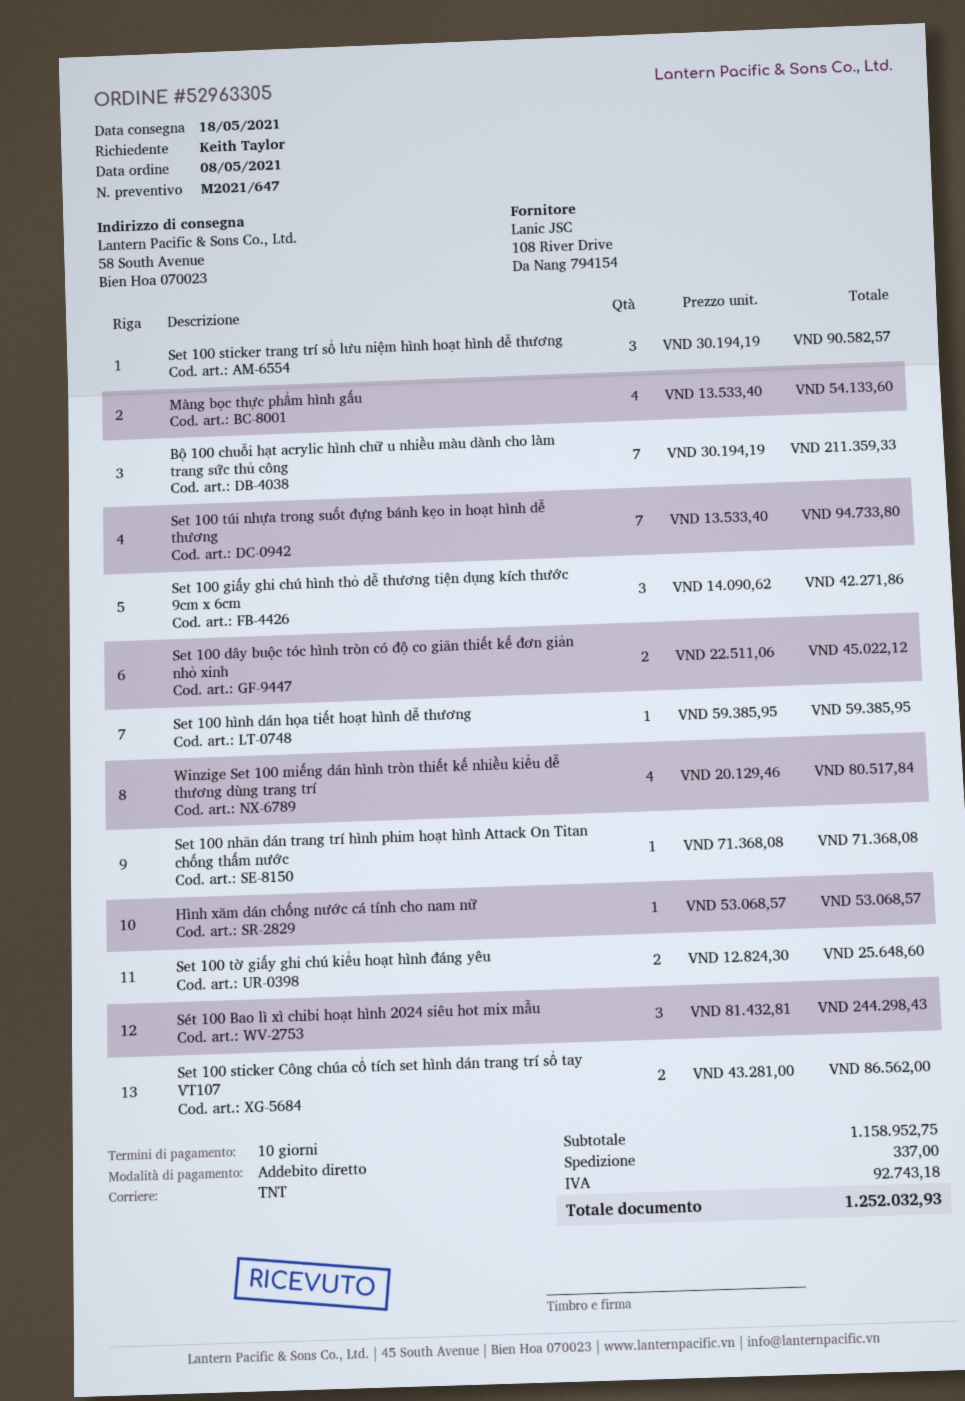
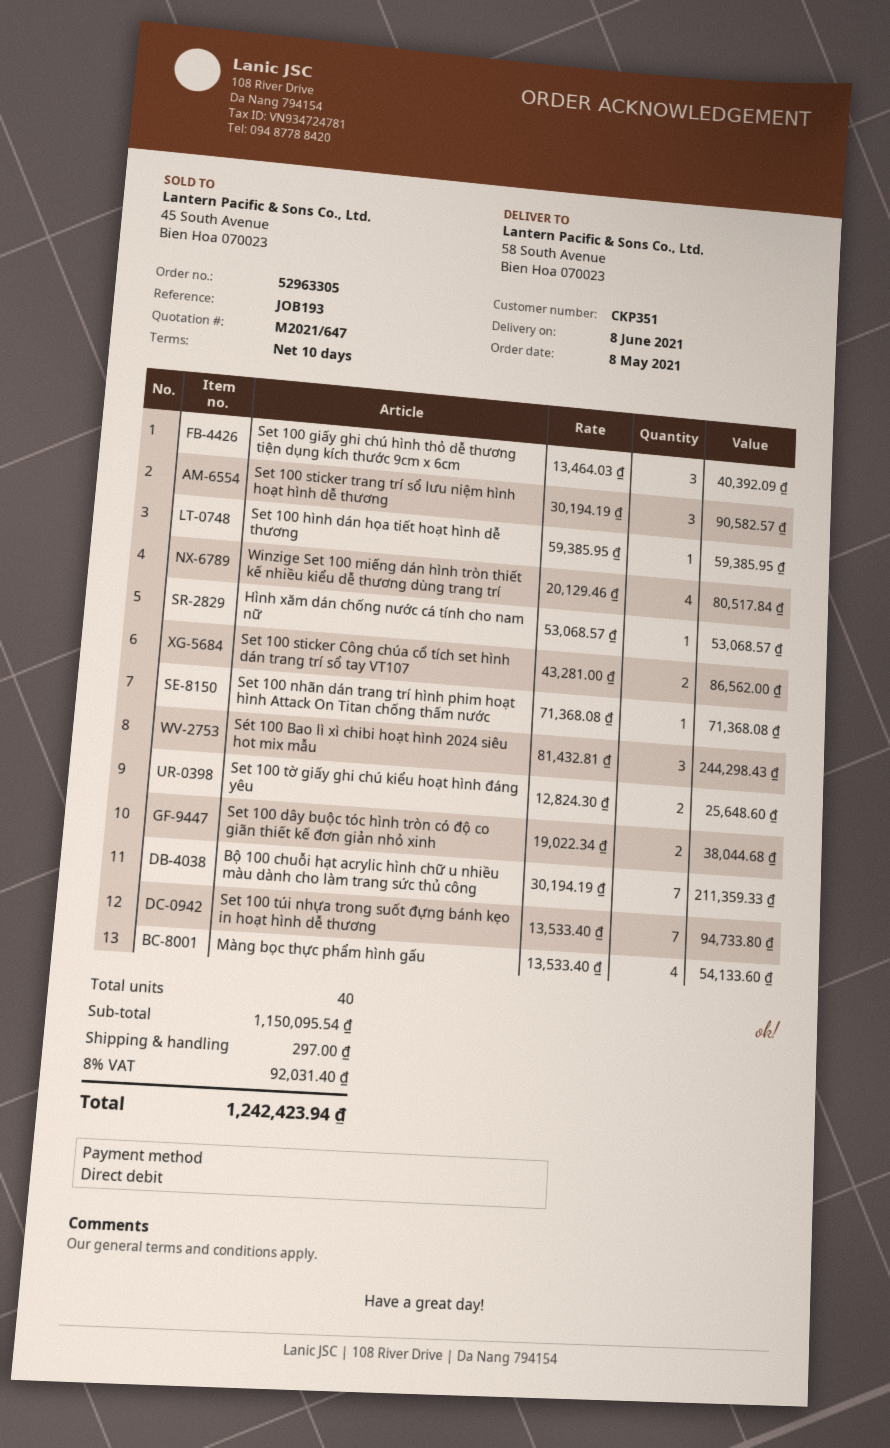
delivery date: 2021-05-18 -> 2021-06-08
Set 100 giấy ghi chú hình thỏ dễ thương tiện dụng kích thước 9cm x 6cm: 3 x 14090.62 = 42271.86 -> 3 x 13464.03 = 40392.09
Set 100 dây buộc tóc hình tròn có độ co giãn thiết kế đơn giản nhỏ xinh: 2 x 22511.06 = 45022.12 -> 2 x 19022.34 = 38044.68
subtotal: 1158952.75 -> 1150095.54
shipping: 337.00 -> 297.00
tax: 92743.18 -> 92031.40
total: 1252032.93 -> 1242423.94

